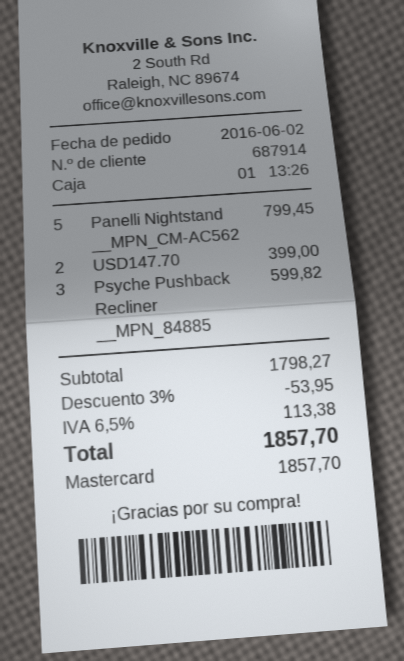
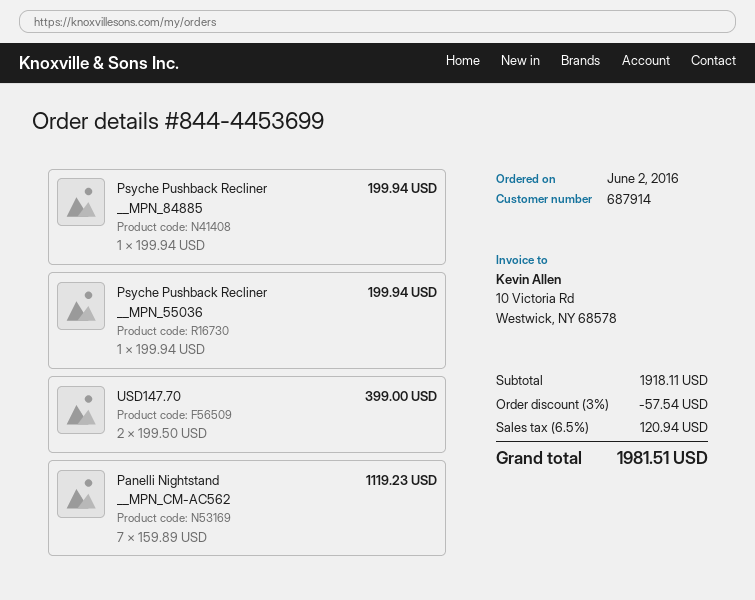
Panelli Nightstand __MPN_CM-AC562: 5 for 799.45 -> 7 for 1119.23
Psyche Pushback Recliner __MPN_84885: 3 for 599.82 -> 1 for 199.94
Psyche Pushback Recliner __MPN_55036: none -> 1 for 199.94
subtotal: 1798.27 -> 1918.11
discount: 3% = 53.95 -> 3% = 57.54
tax: 6.5% = 113.38 -> 6.5% = 120.94
total: 1857.70 -> 1981.51

